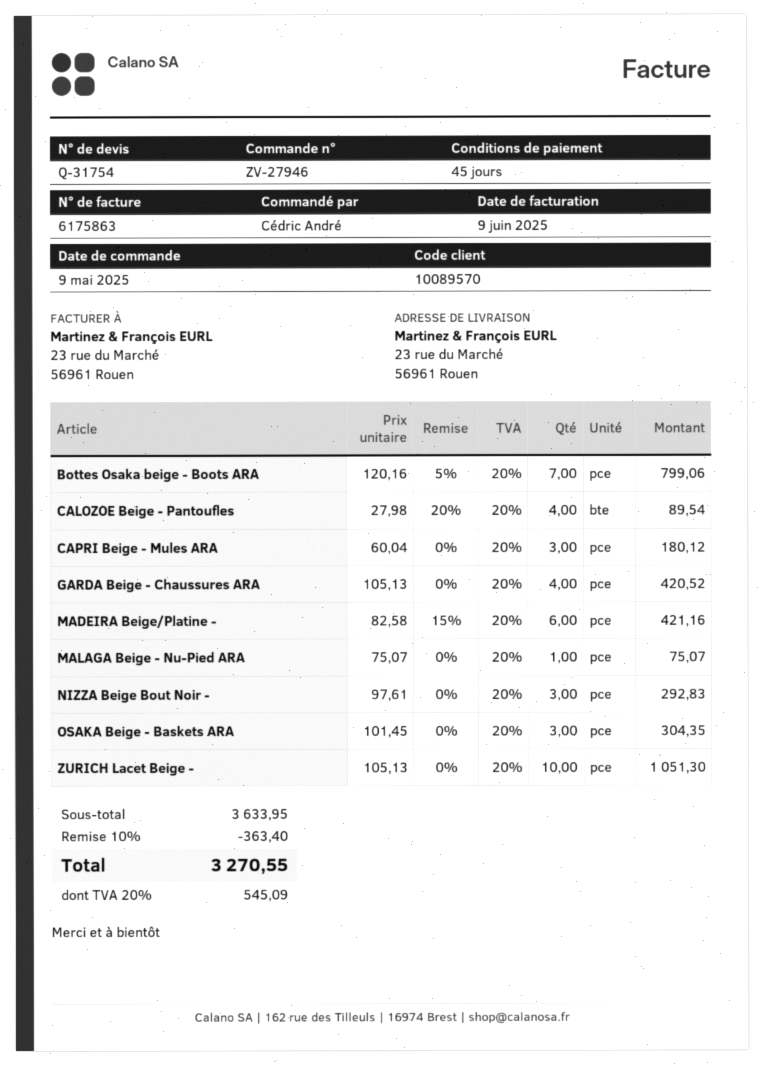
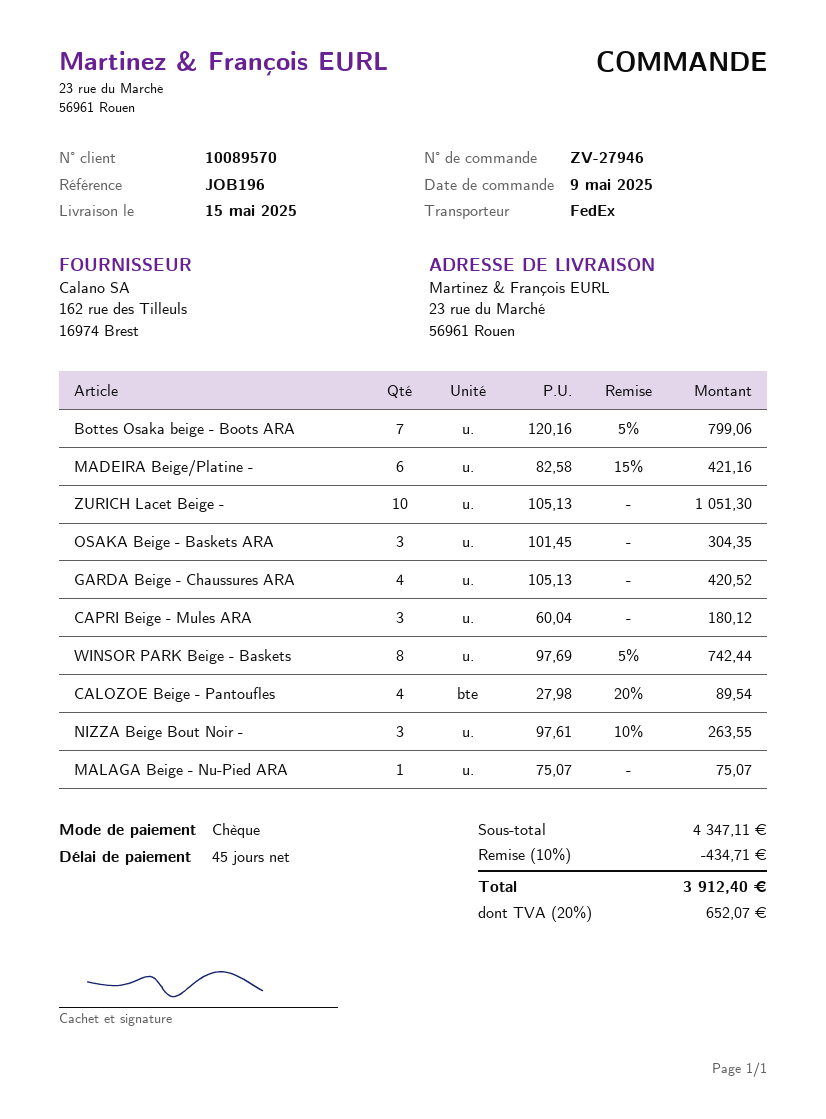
NIZZA Beige Bout Noir -: 3 x 97.61 = 292.83 -> 3 x 97.61 - 10% = 263.55
WINSOR PARK Beige - Baskets: none -> 8 x 97.69 - 5% = 742.44
subtotal: 3633.95 -> 4347.11
discount: 10% = 363.40 -> 10% = 434.71
tax: 20% = 545.09 -> 20% = 652.07
total: 3270.55 -> 3912.40

